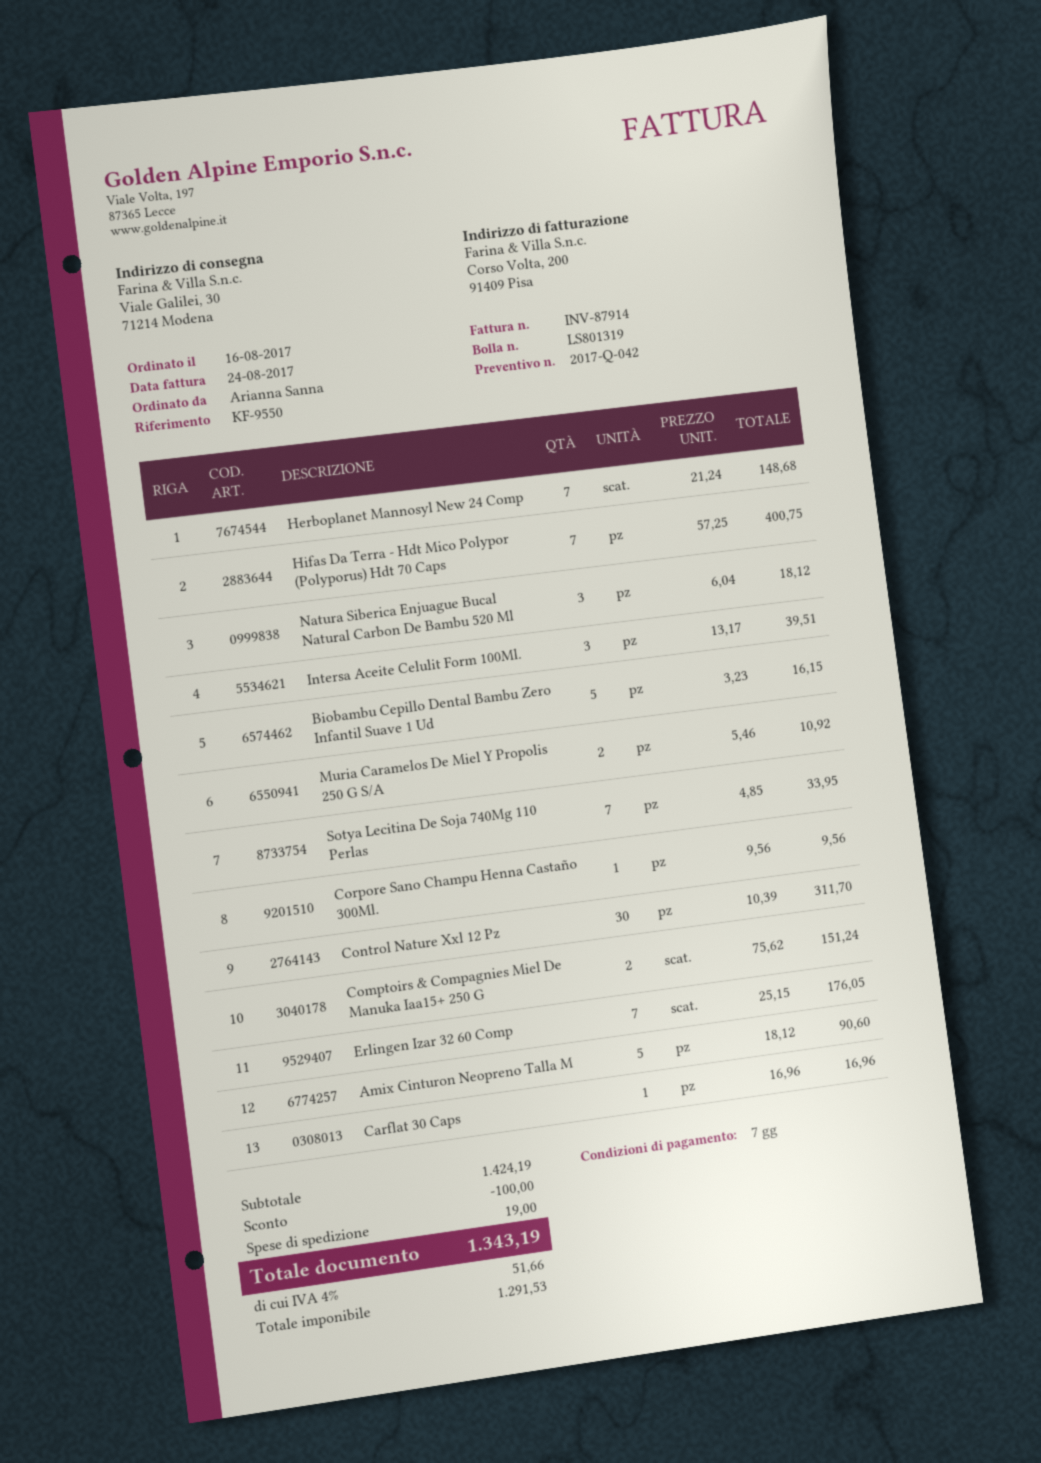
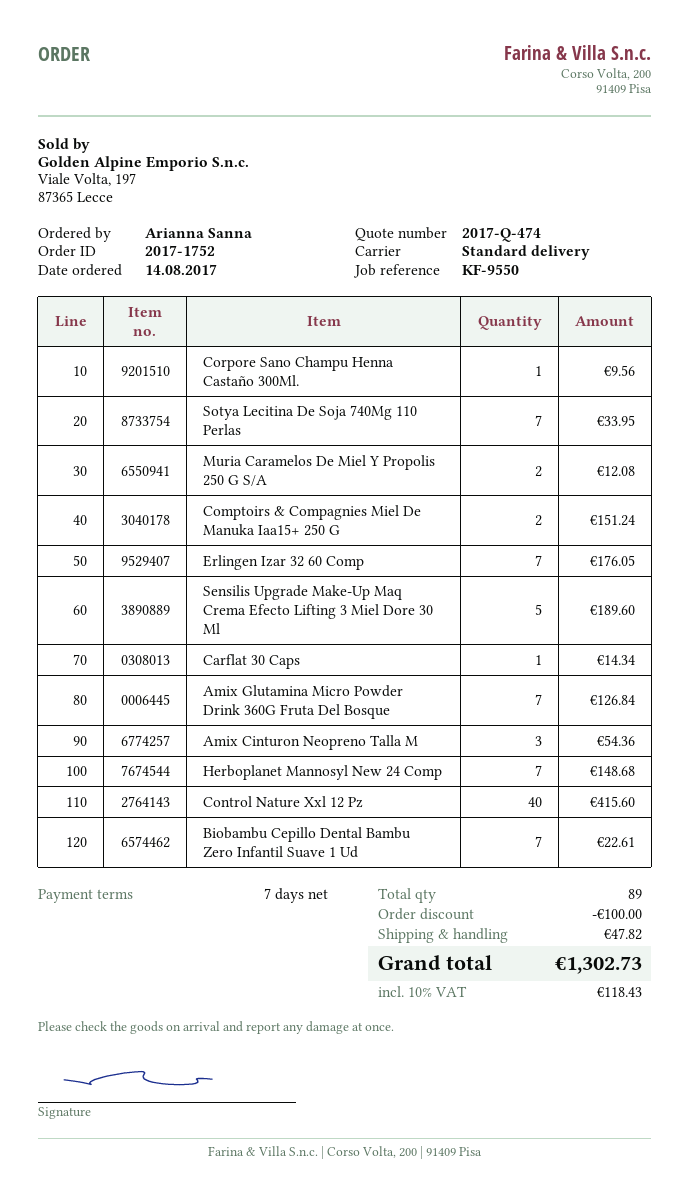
quote number: 2017-Q-042 -> 2017-Q-474
order date: 2017-08-16 -> 2017-08-14
Hifas Da Terra - Hdt Mico Polypor (Polyporus) Hdt 70 Caps: 7 for 400.75 -> none
Natura Siberica Enjuague Bucal Natural Carbon De Bambu 520 Ml: 3 for 18.12 -> none
Intersa Aceite Celulit Form 100Ml.: 3 for 39.51 -> none
Biobambu Cepillo Dental Bambu Zero Infantil Suave 1 Ud: 5 for 16.15 -> 7 for 22.61
Muria Caramelos De Miel Y Propolis 250 G S/A: 2 for 10.92 -> 2 for 12.08
Control Nature Xxl 12 Pz: 30 for 311.70 -> 40 for 415.60
Amix Cinturon Neopreno Talla M: 5 for 90.60 -> 3 for 54.36
Carflat 30 Caps: 1 for 16.96 -> 1 for 14.34
Sensilis Upgrade Make-Up Maq Crema Efecto Lifting 3 Miel Dore 30 Ml: none -> 5 for 189.60
Amix Glutamina Micro Powder Drink 360G Fruta Del Bosque: none -> 7 for 126.84
shipping: 19.00 -> 47.82
tax: 4% = 51.66 -> 10% = 118.43
total: 1343.19 -> 1302.73

